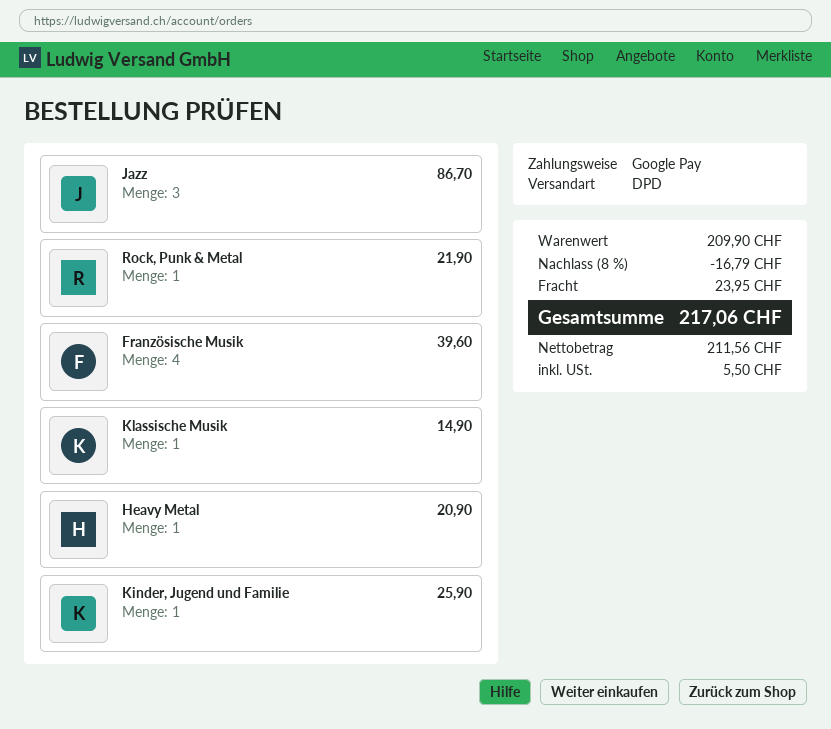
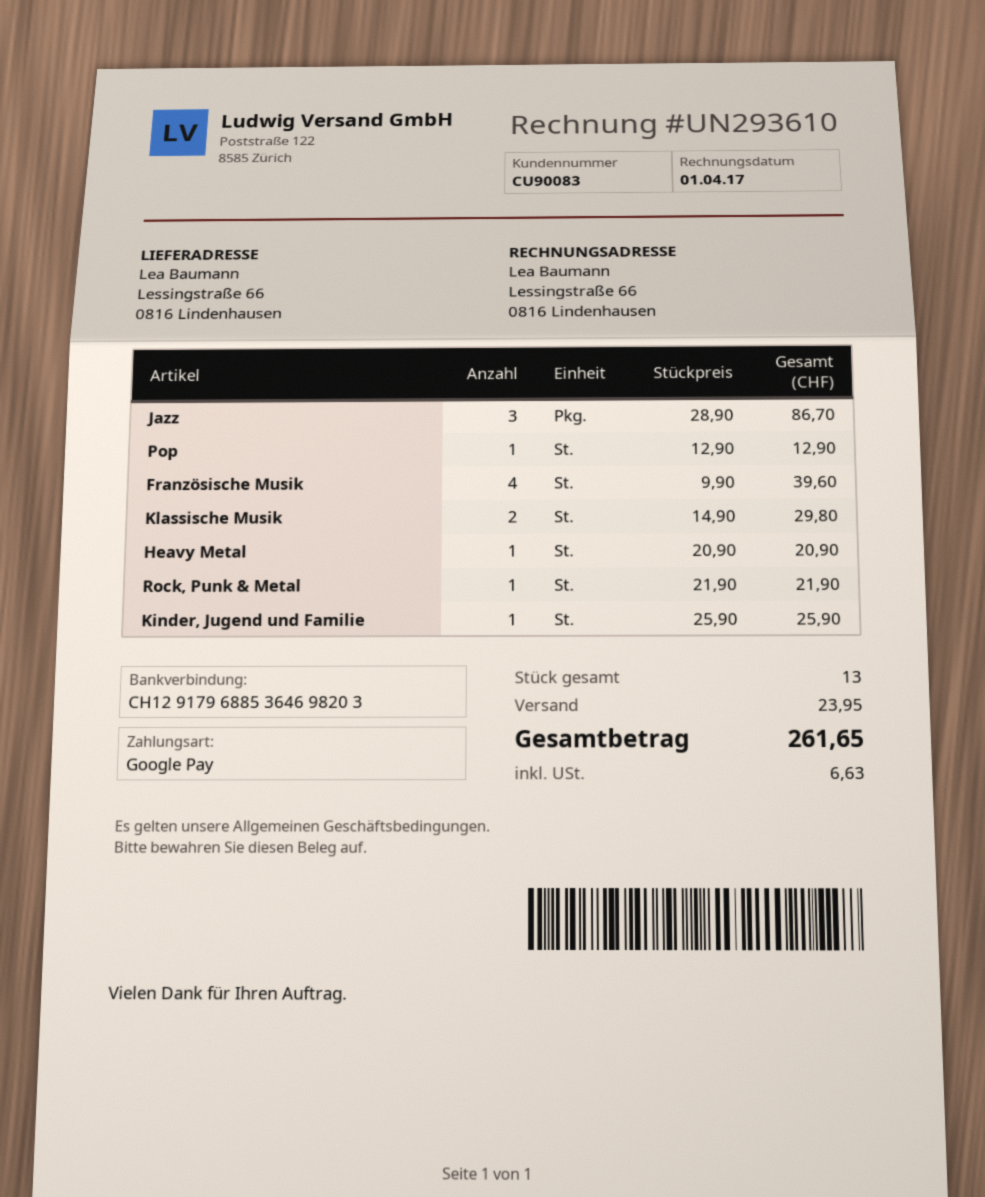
Klassische Musik: 1 for 14.90 -> 2 for 29.80
Pop: none -> 1 for 12.90
discount: 8% = 16.79 -> none
tax: 5.50 -> 6.63
total: 217.06 -> 261.65

